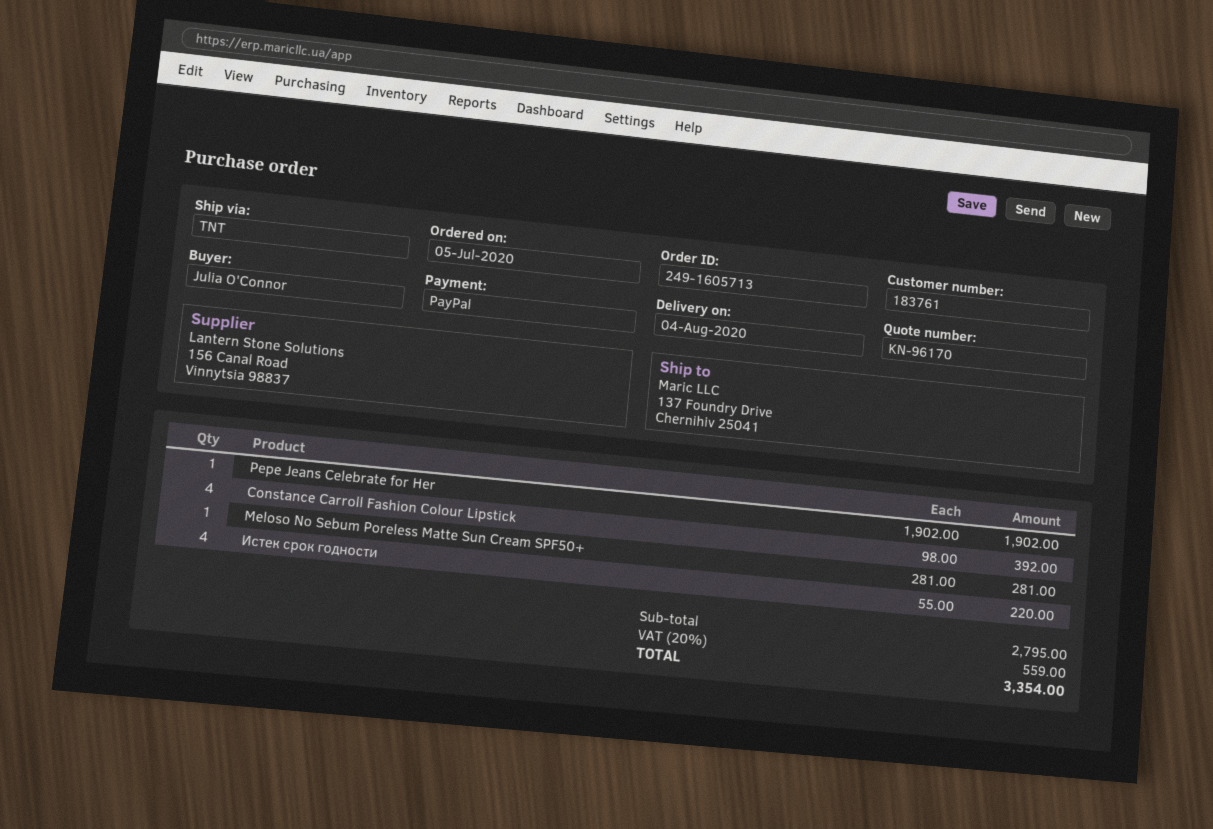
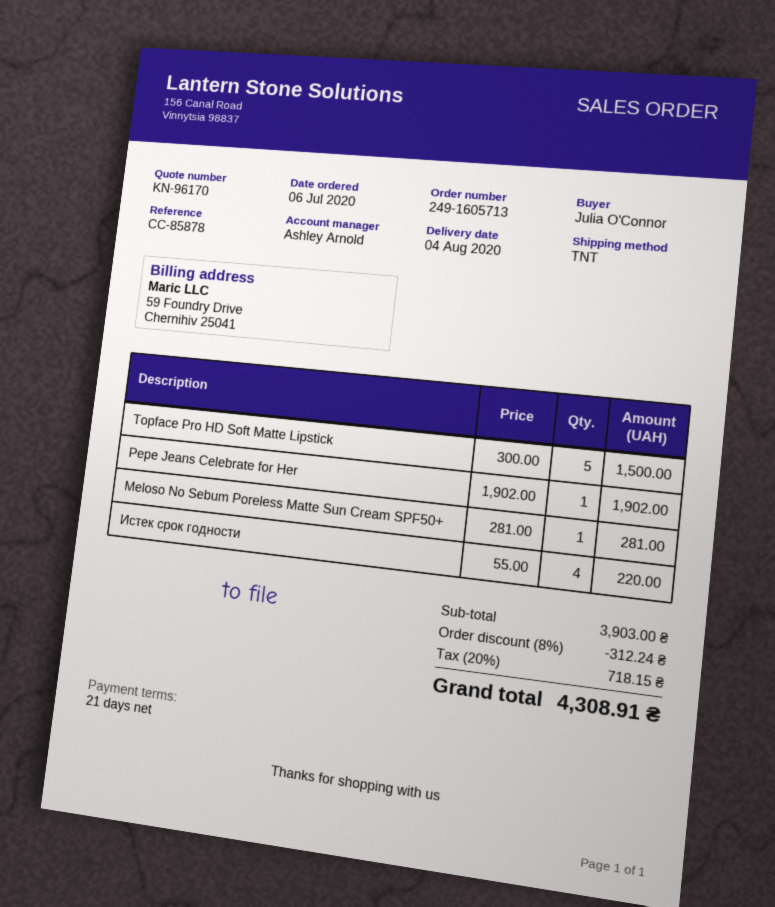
order date: 2020-07-05 -> 2020-07-06
Constance Carroll Fashion Colour Lipstick: 4 x 98.00 = 392.00 -> none
Topface Pro HD Soft Matte Lipstick: none -> 5 x 300.00 = 1500.00
subtotal: 2795.00 -> 3903.00
discount: none -> 8% = 312.24
tax: 20% = 559.00 -> 20% = 718.15
total: 3354.00 -> 4308.91

